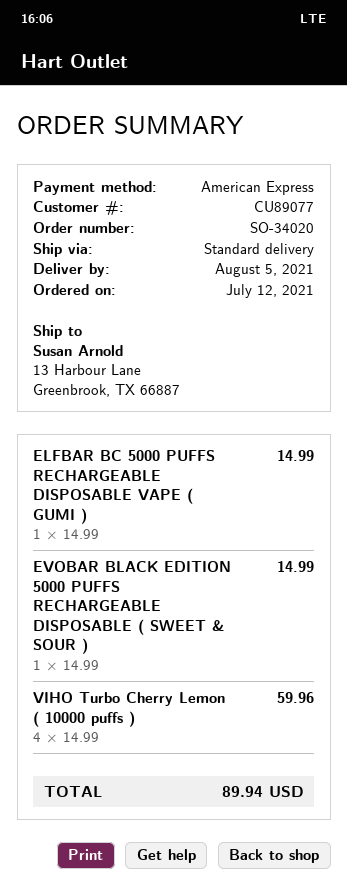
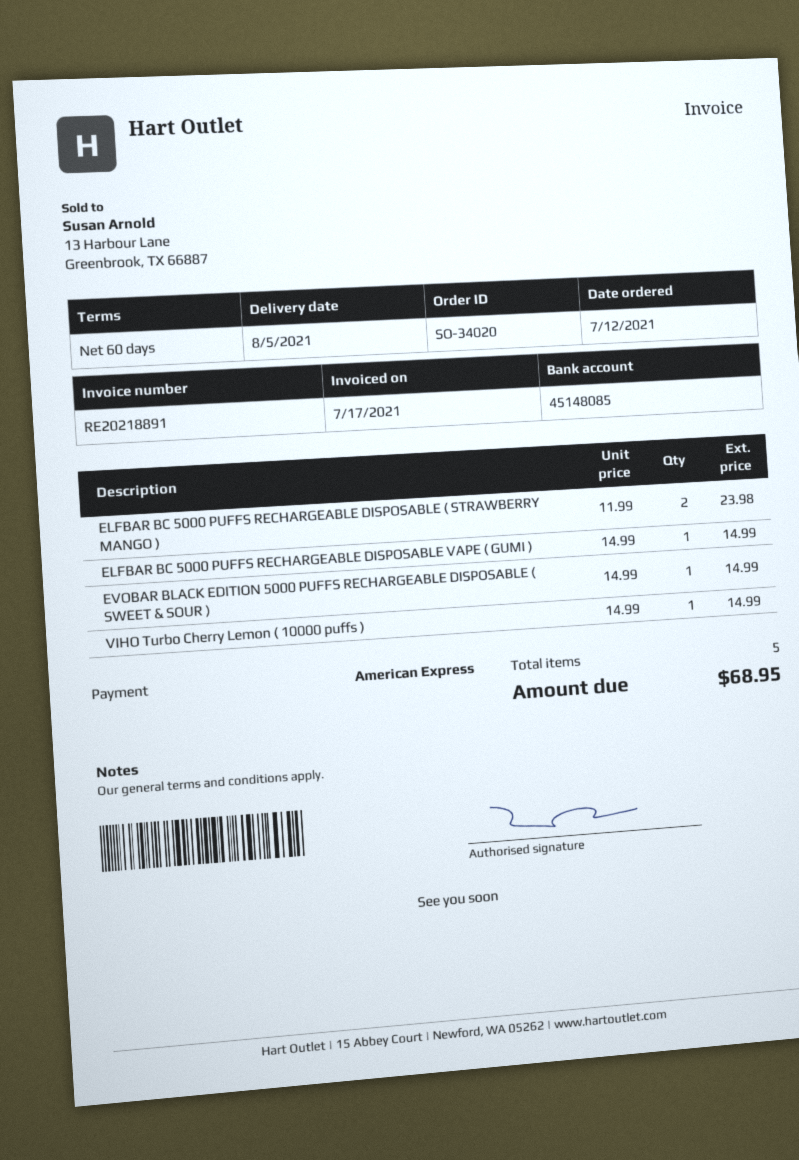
VIHO Turbo Cherry Lemon ( 10000 puffs ): 4 x 14.99 = 59.96 -> 1 x 14.99 = 14.99
ELFBAR BC 5000 PUFFS RECHARGEABLE DISPOSABLE ( STRAWBERRY MANGO ): none -> 2 x 11.99 = 23.98
total: 89.94 -> 68.95

